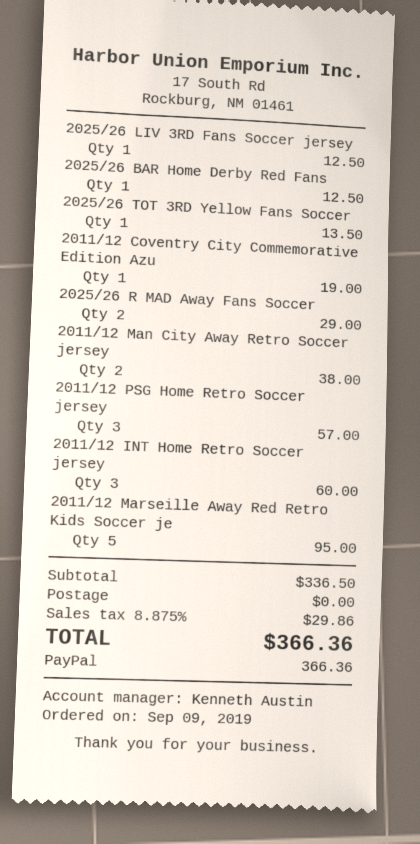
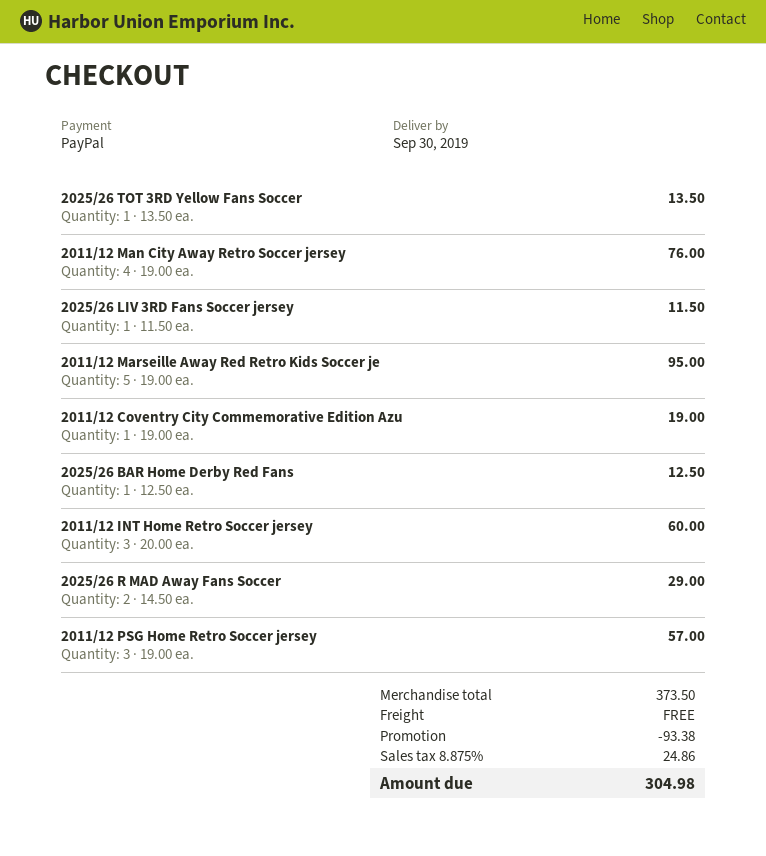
2025/26 LIV 3RD Fans Soccer jersey: 1 for 12.50 -> 1 for 11.50
2011/12 Man City Away Retro Soccer jersey: 2 for 38.00 -> 4 for 76.00
subtotal: 336.50 -> 373.50
discount: none -> 93.38
tax: 8.875% = 29.86 -> 8.875% = 24.86
total: 366.36 -> 304.98

